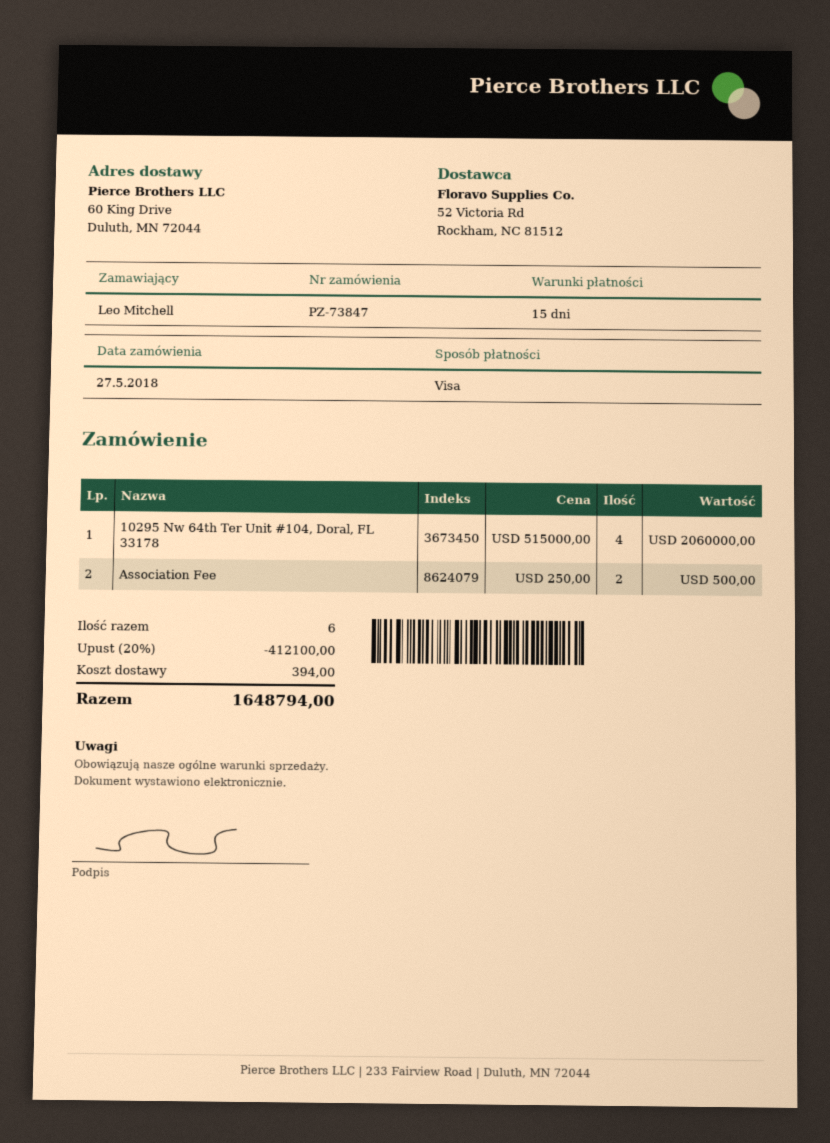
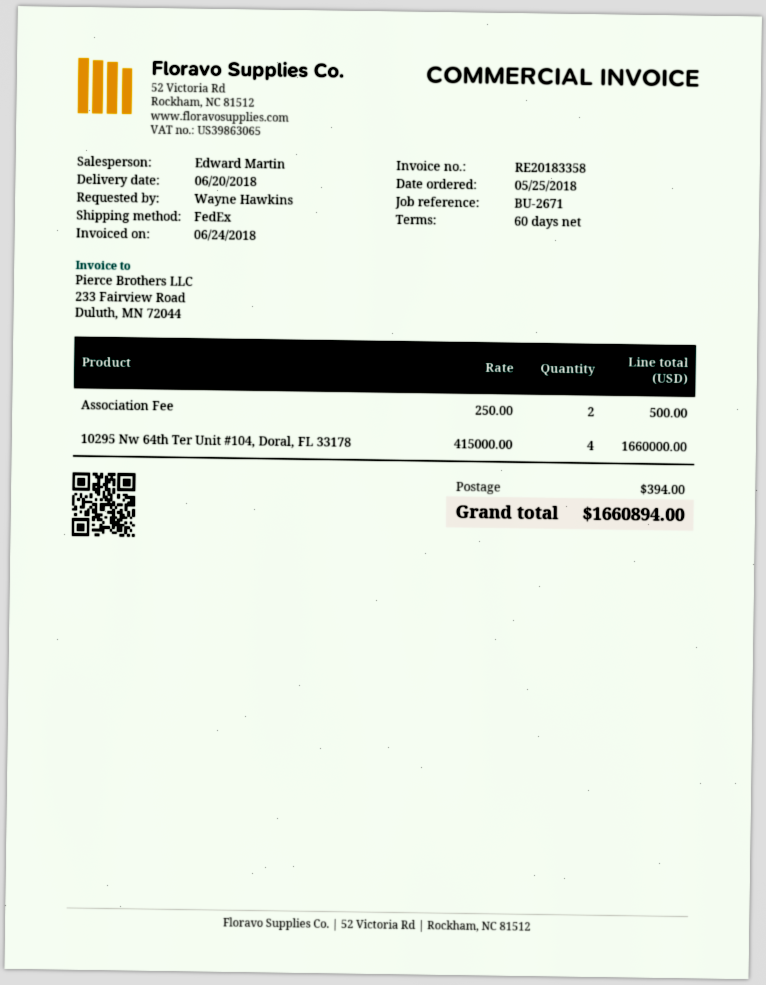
order date: 2018-05-27 -> 2018-05-25
payment terms: 15 days -> 60 days
ordered by: Leo Mitchell -> Wayne Hawkins
10295 Nw 64th Ter Unit #104, Doral, FL 33178: 4 x 515000.00 = 2060000.00 -> 4 x 415000.00 = 1660000.00
discount: 20% = 412100.00 -> none
total: 1648794.00 -> 1660894.00

